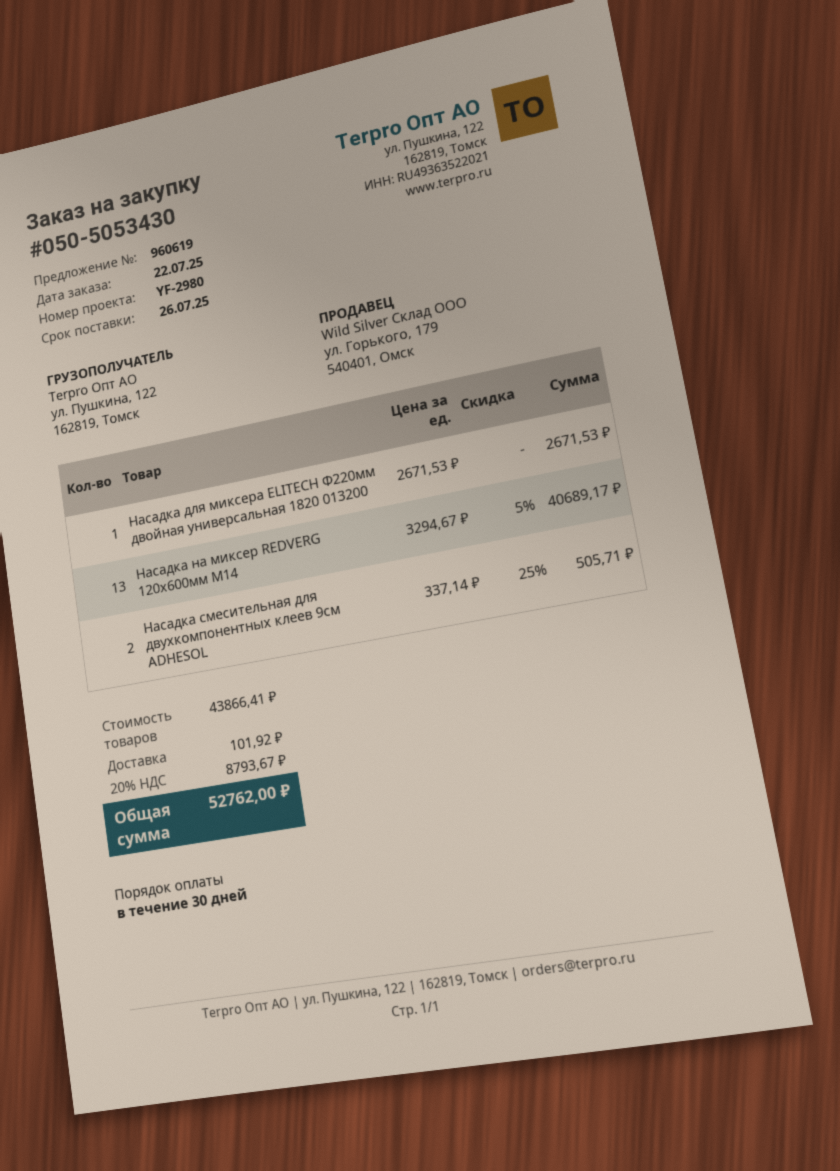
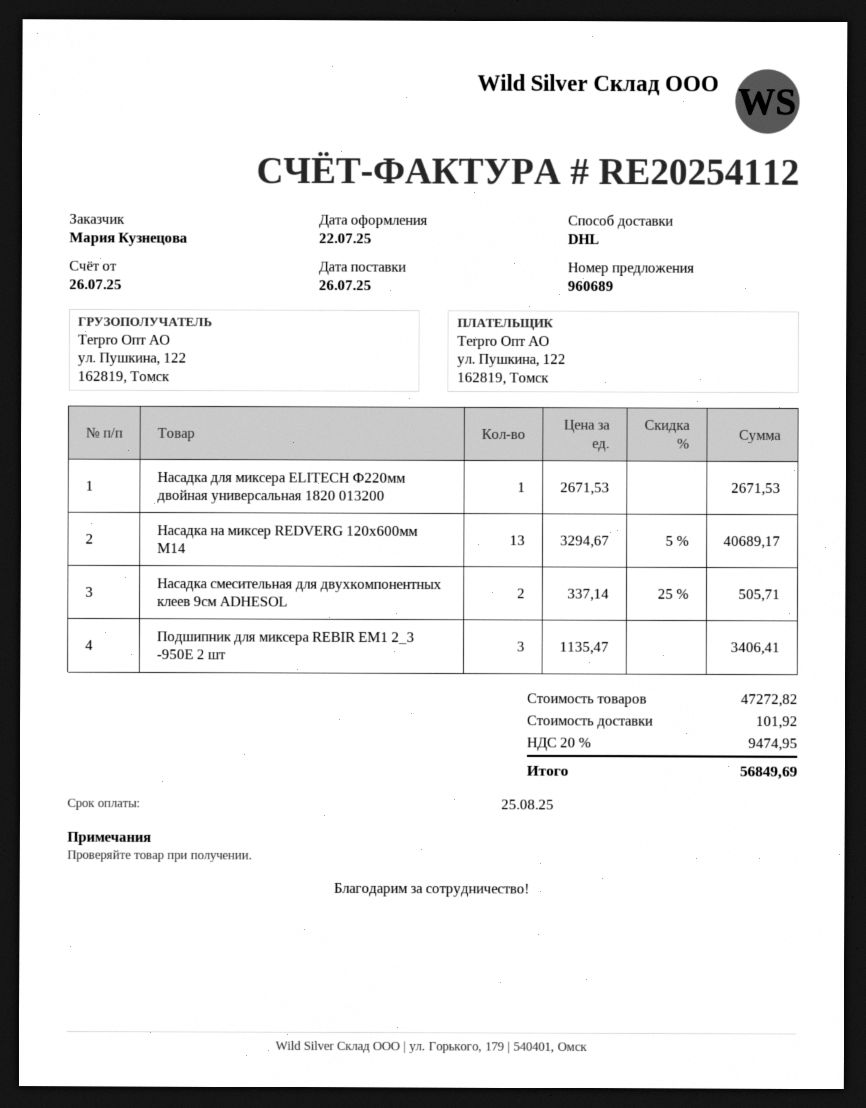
quote number: 960619 -> 960689
Подшипник для миксера REBIR EM1 2_3 -950E 2 шт: none -> 3 x 1135.47 = 3406.41
subtotal: 43866.41 -> 47272.82
tax: 20% = 8793.67 -> 20% = 9474.95
total: 52762.00 -> 56849.69

